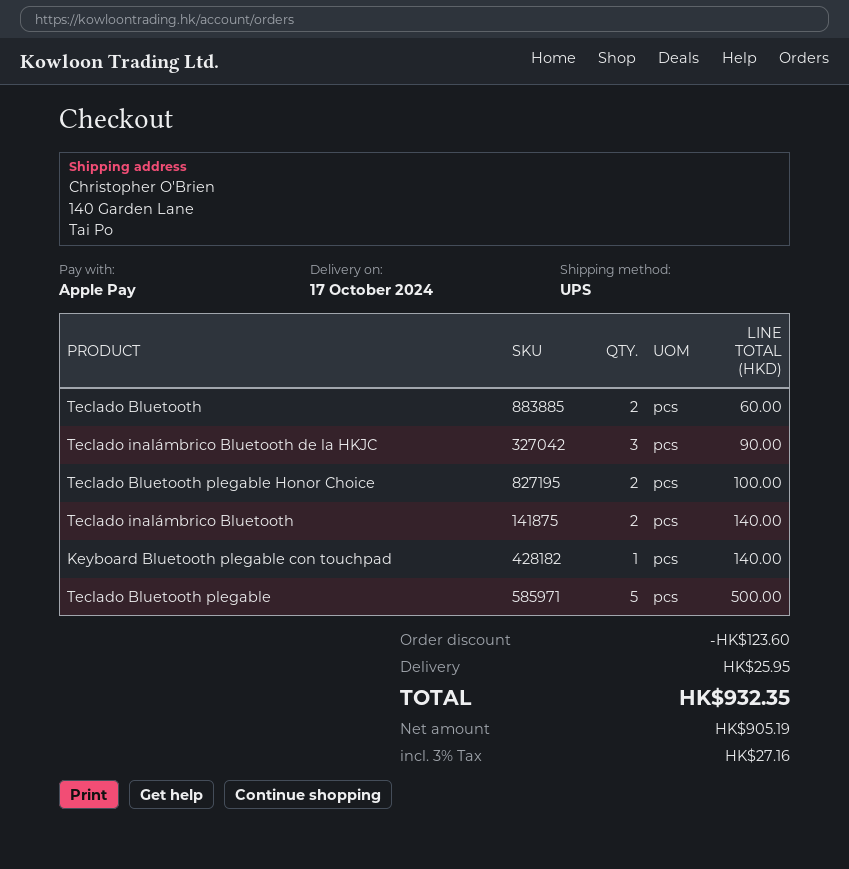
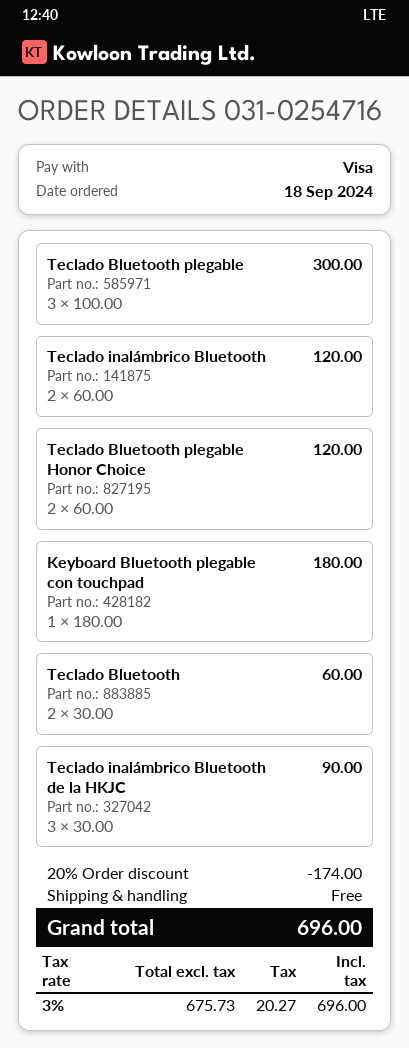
payment method: Apple Pay -> Visa
Teclado Bluetooth plegable Honor Choice: 2 for 100.00 -> 2 for 120.00
Teclado inalámbrico Bluetooth: 2 for 140.00 -> 2 for 120.00
Keyboard Bluetooth plegable con touchpad: 1 for 140.00 -> 1 for 180.00
Teclado Bluetooth plegable: 5 for 500.00 -> 3 for 300.00
discount: 123.60 -> 174.00
shipping: 25.95 -> 0.00
net: 905.19 -> 675.73
tax: 3% = 27.16 -> 3% = 20.27
total: 932.35 -> 696.00

